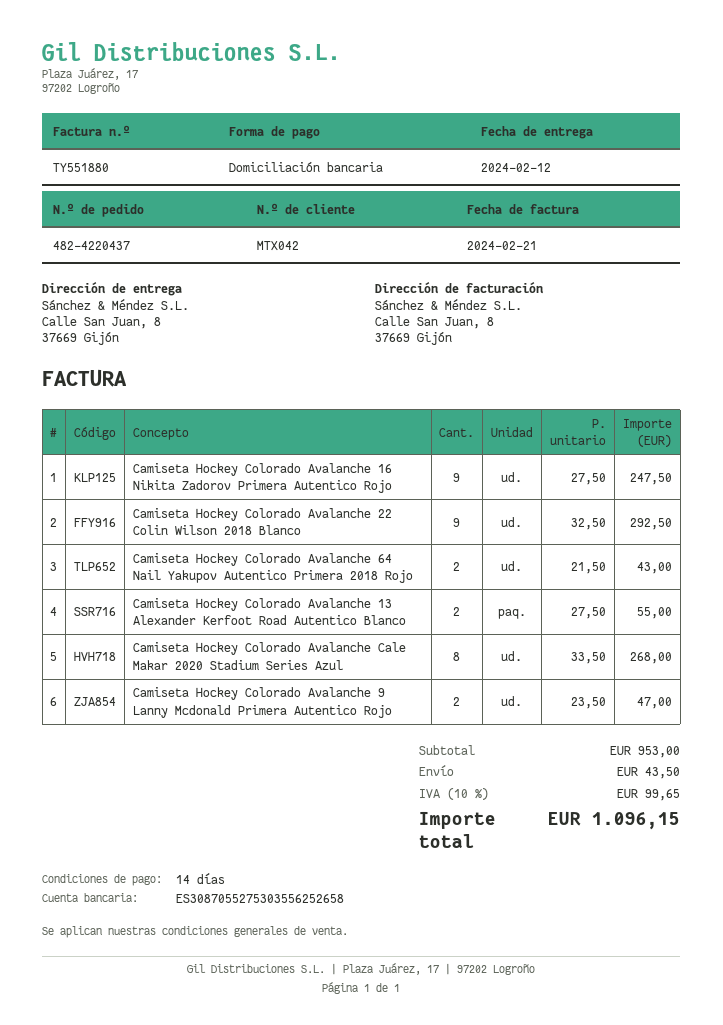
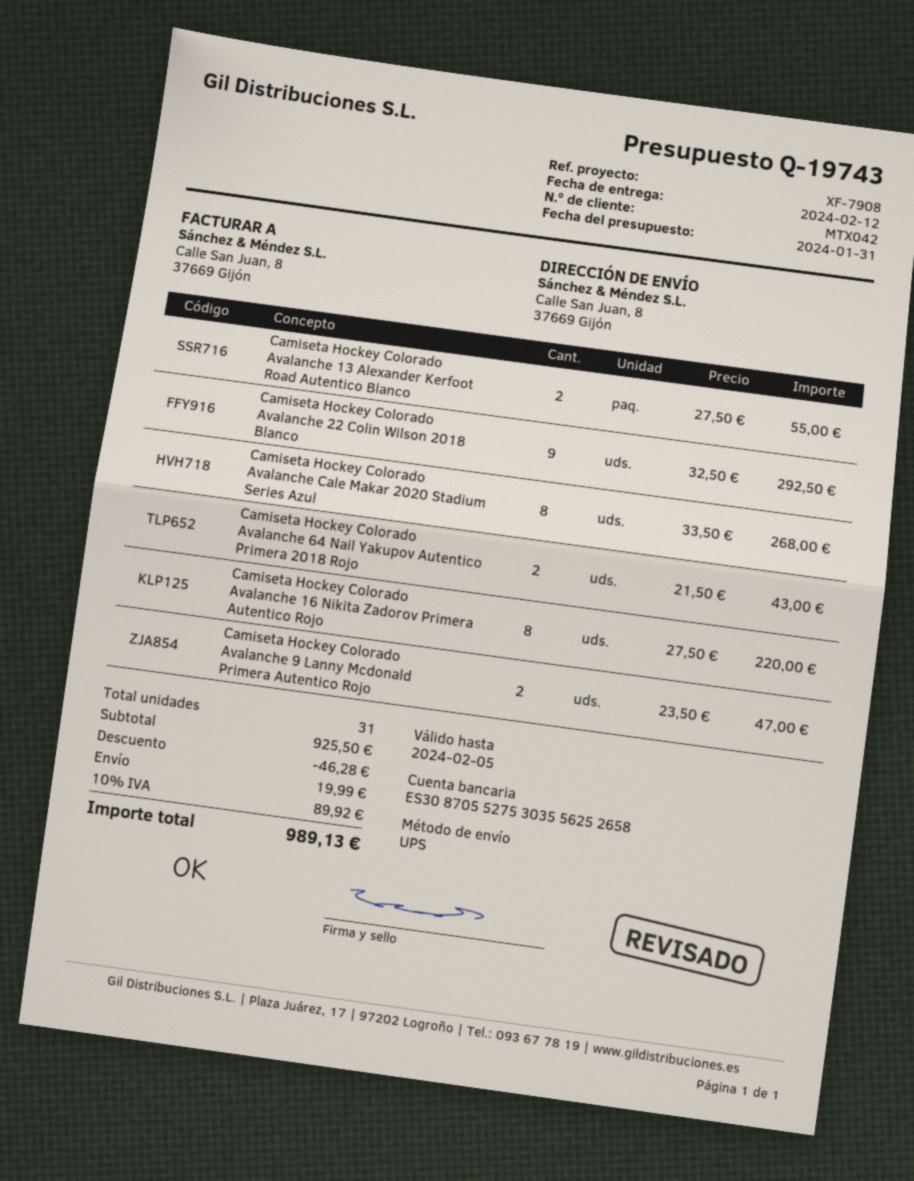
Camiseta Hockey Colorado Avalanche 16 Nikita Zadorov Primera Autentico Rojo: 9 x 27.50 = 247.50 -> 8 x 27.50 = 220.00
subtotal: 953.00 -> 925.50
discount: none -> 46.28
shipping: 43.50 -> 19.99
tax: 10% = 99.65 -> 10% = 89.92
total: 1096.15 -> 989.13

